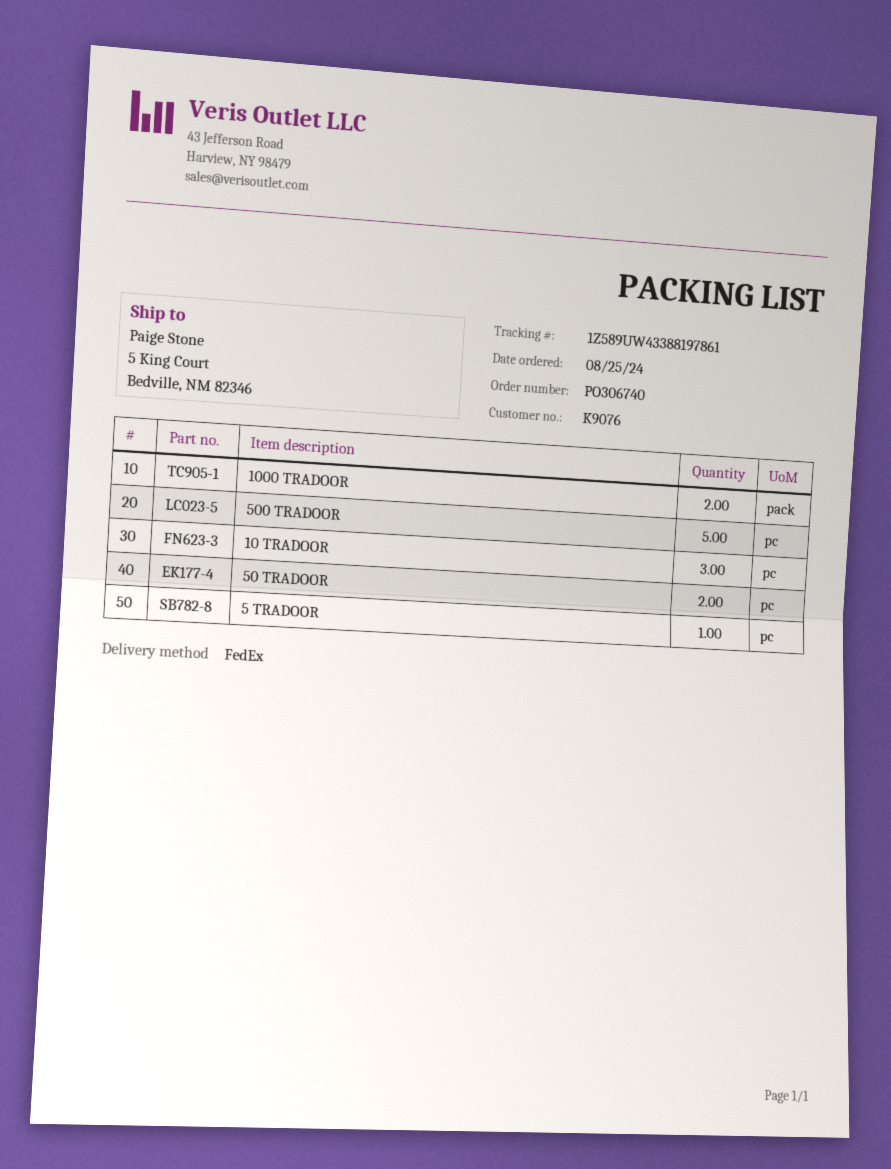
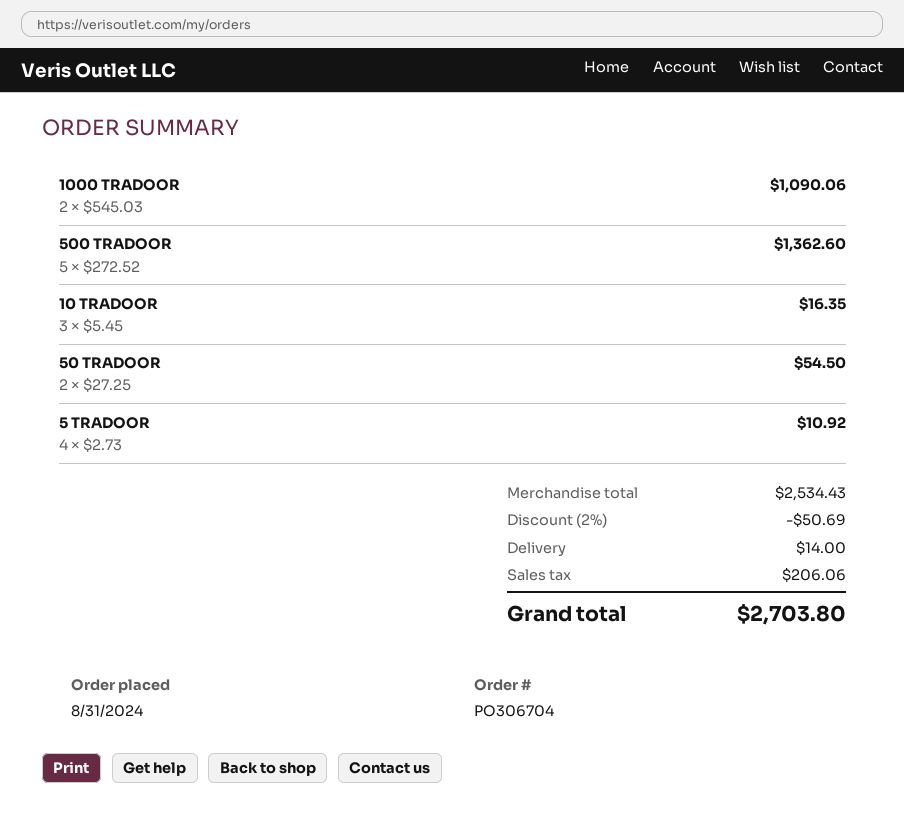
order number: PO306740 -> PO306704
order date: 2024-08-25 -> 2024-08-31
5 TRADOOR: 1 -> 4

